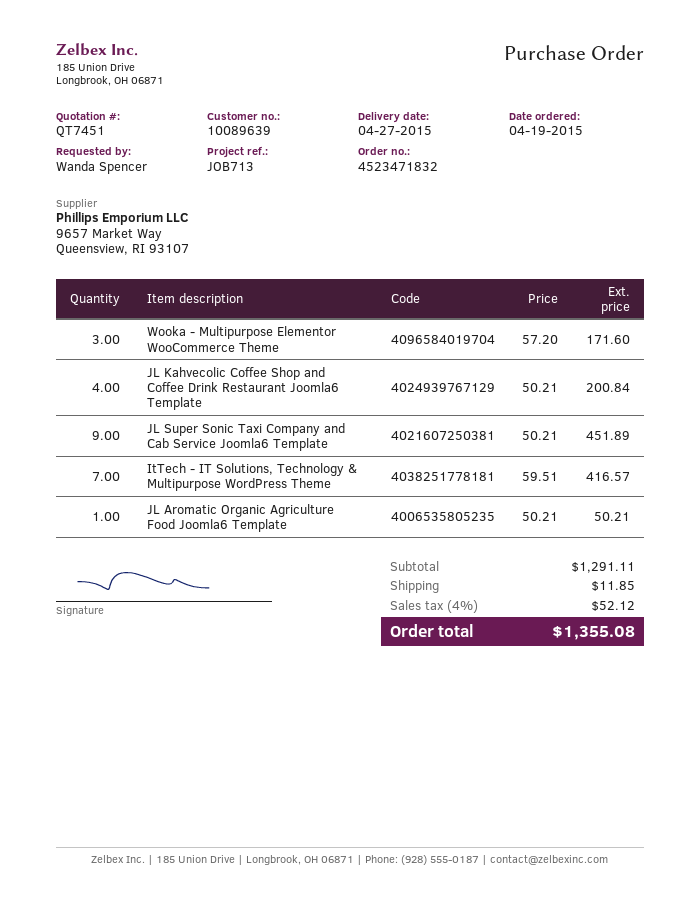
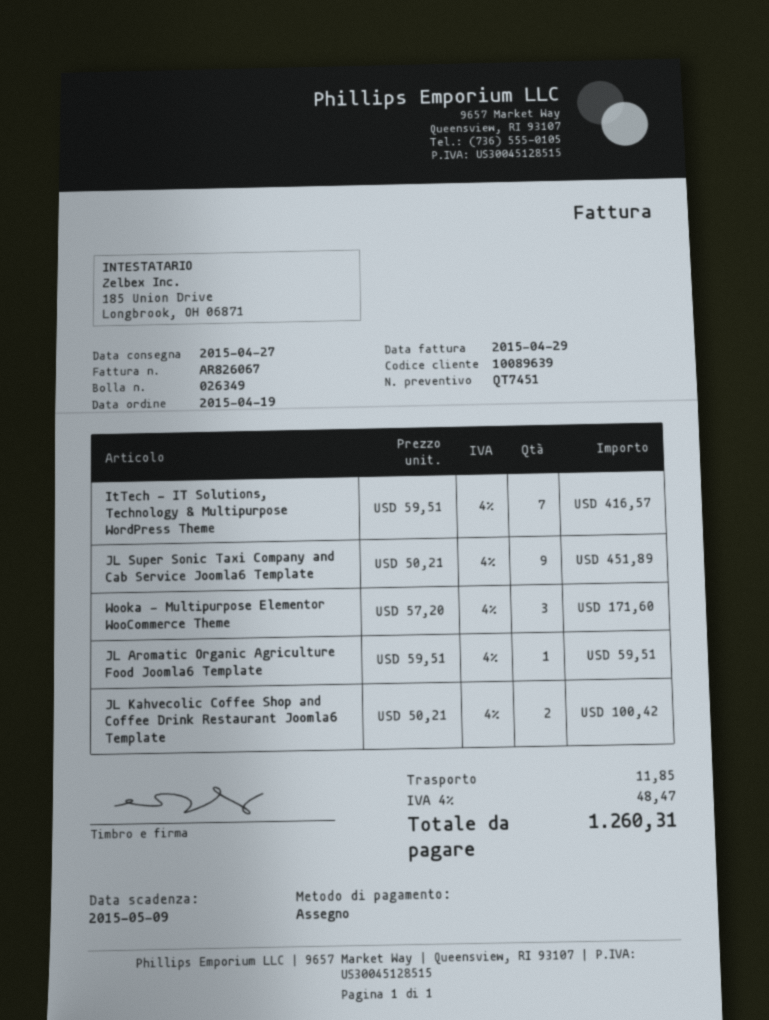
JL Kahvecolic Coffee Shop and Coffee Drink Restaurant Joomla6 Template: 4 x 50.21 = 200.84 -> 2 x 50.21 = 100.42
JL Aromatic Organic Agriculture Food Joomla6 Template: 1 x 50.21 = 50.21 -> 1 x 59.51 = 59.51
tax: 4% = 52.12 -> 4% = 48.47
total: 1355.08 -> 1260.31

